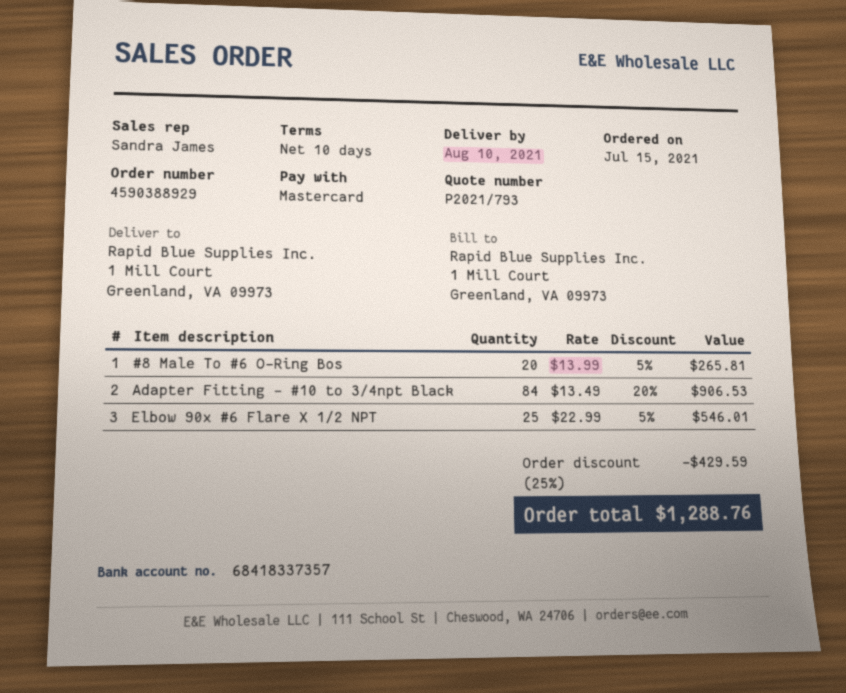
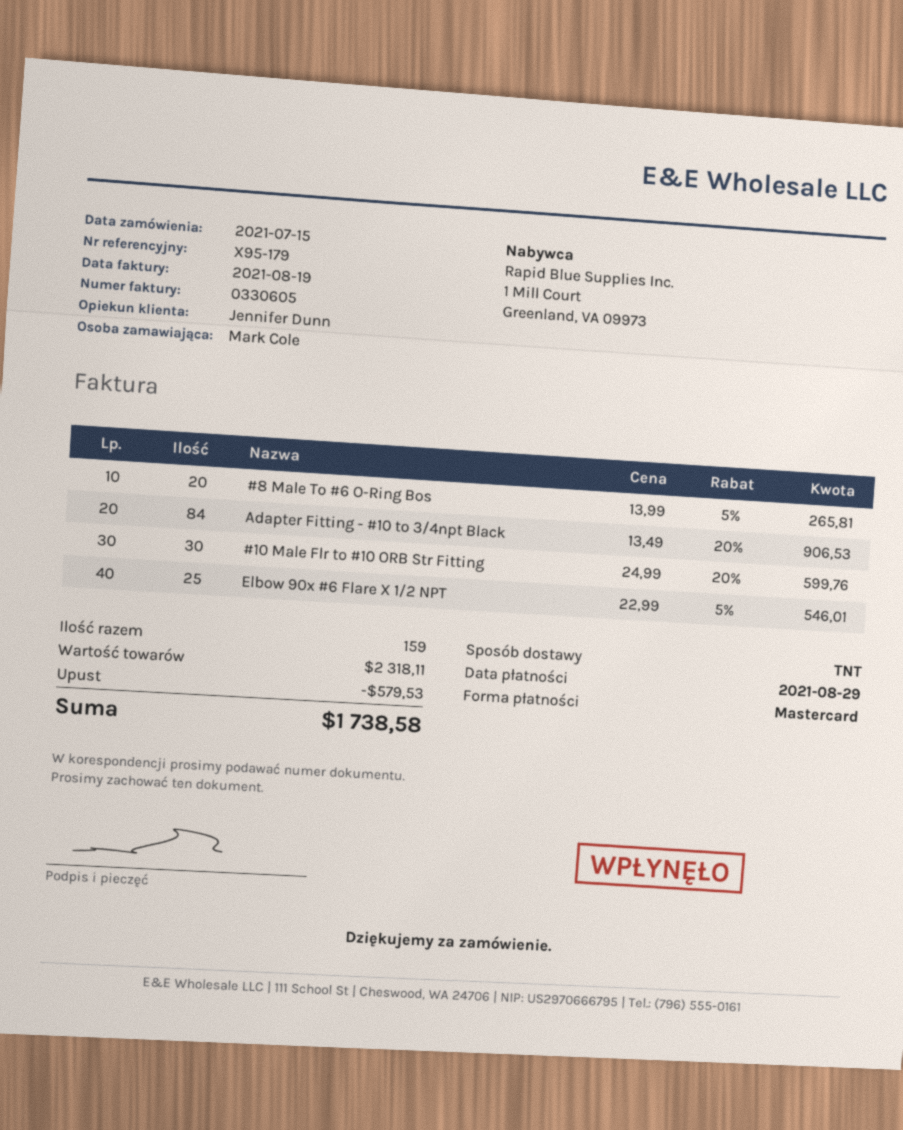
sales rep: Sandra James -> Jennifer Dunn
#10 Male Flr to #10 ORB Str Fitting: none -> 30 x 24.99 - 20% = 599.76
discount: 429.59 -> 579.53
total: 1288.76 -> 1738.58

